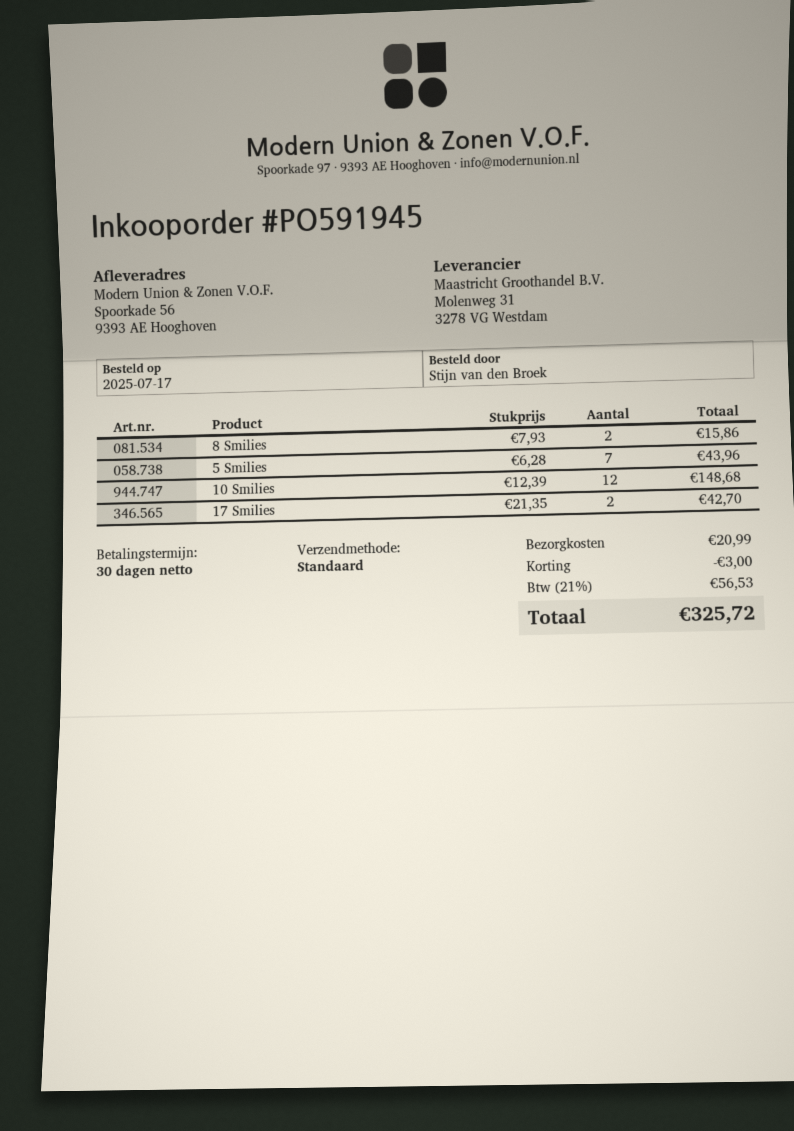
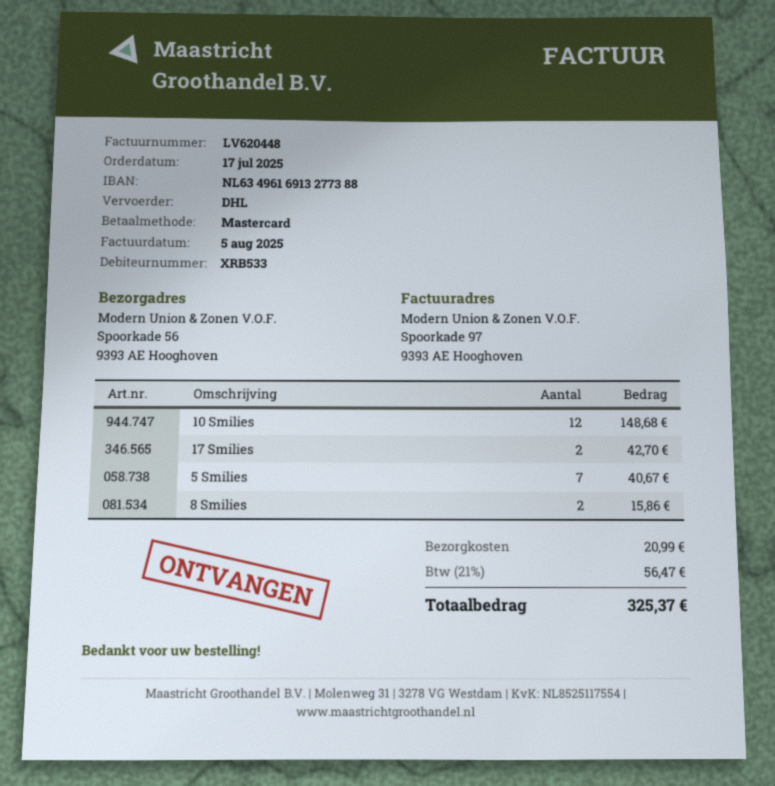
shipping method: standard -> DHL
5 Smilies: 7 for 43.96 -> 7 for 40.67
discount: 3.00 -> none
tax: 21% = 56.53 -> 21% = 56.47
total: 325.72 -> 325.37

